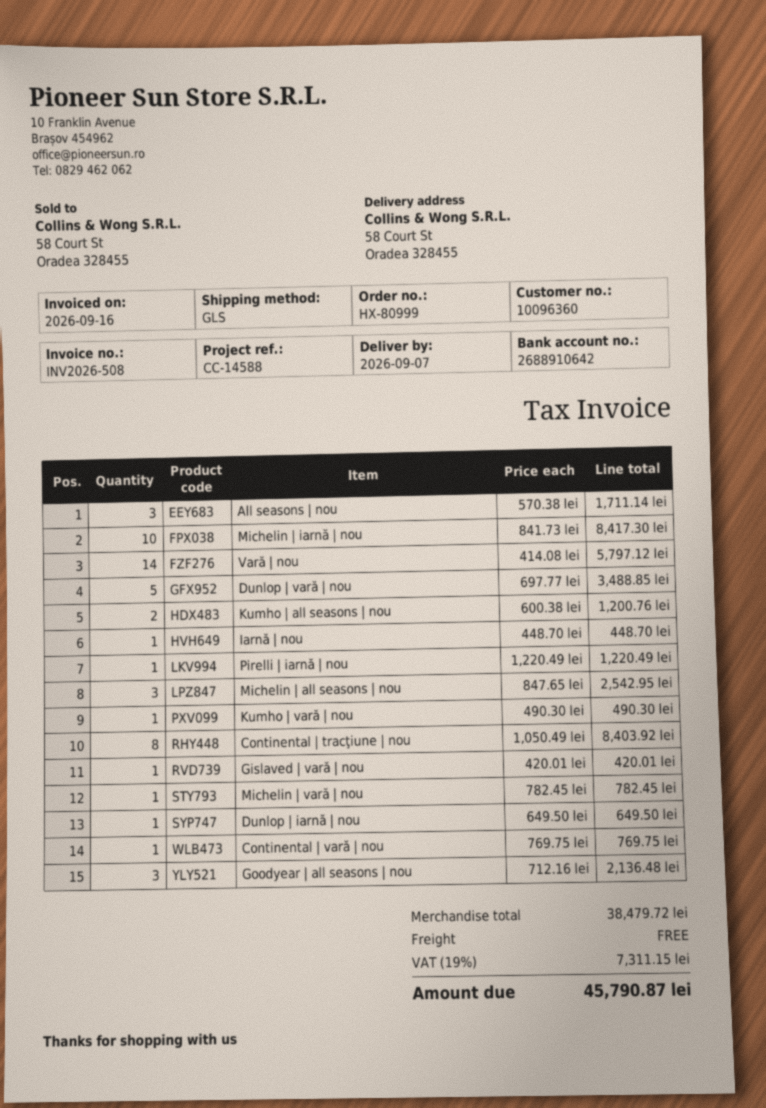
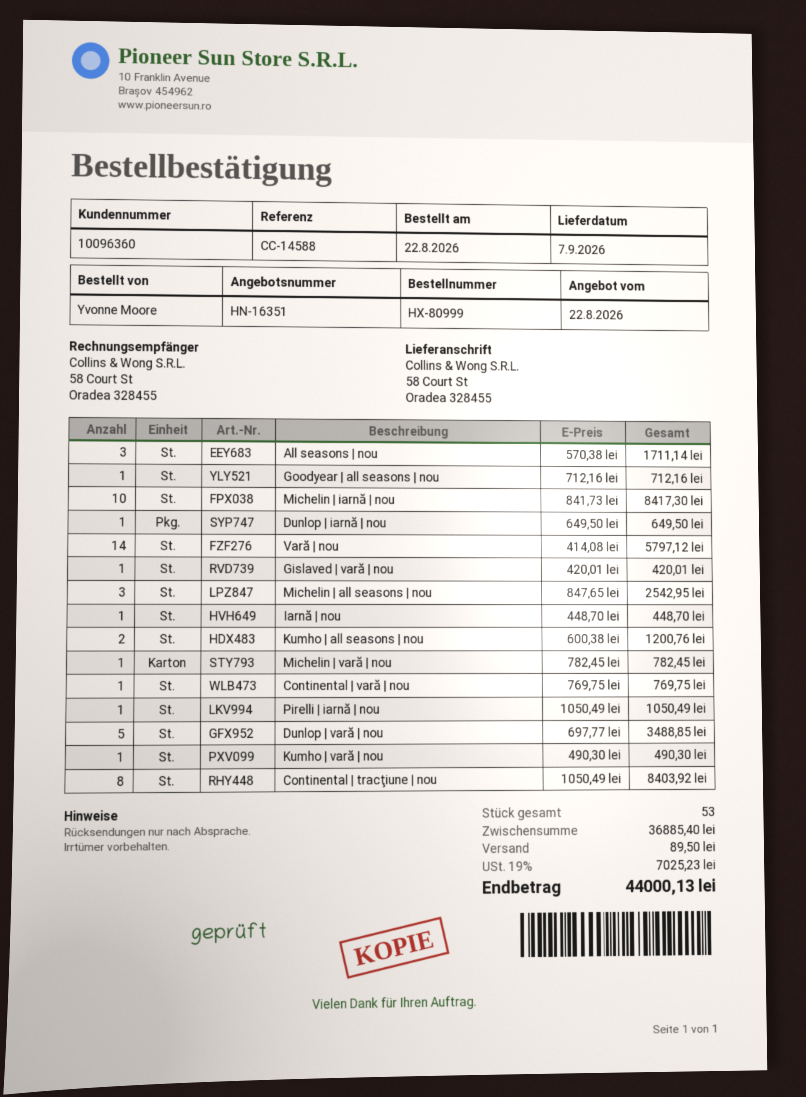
Pirelli | iarnă | nou: 1 x 1220.49 = 1220.49 -> 1 x 1050.49 = 1050.49
Goodyear | all seasons | nou: 3 x 712.16 = 2136.48 -> 1 x 712.16 = 712.16
subtotal: 38479.72 -> 36885.40
shipping: 0.00 -> 89.50
tax: 19% = 7311.15 -> 19% = 7025.23
total: 45790.87 -> 44000.13

